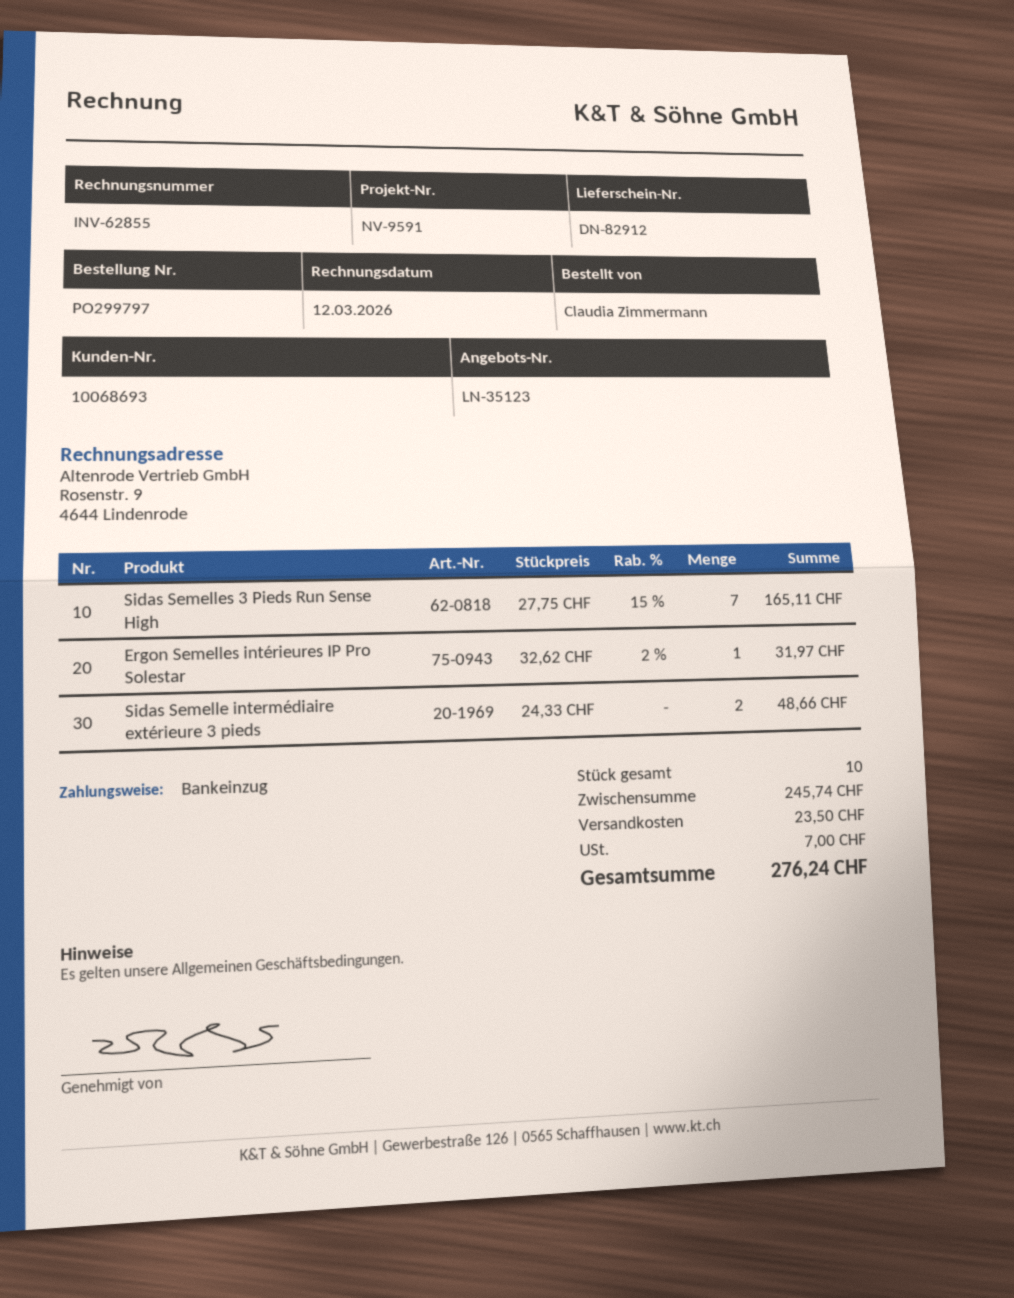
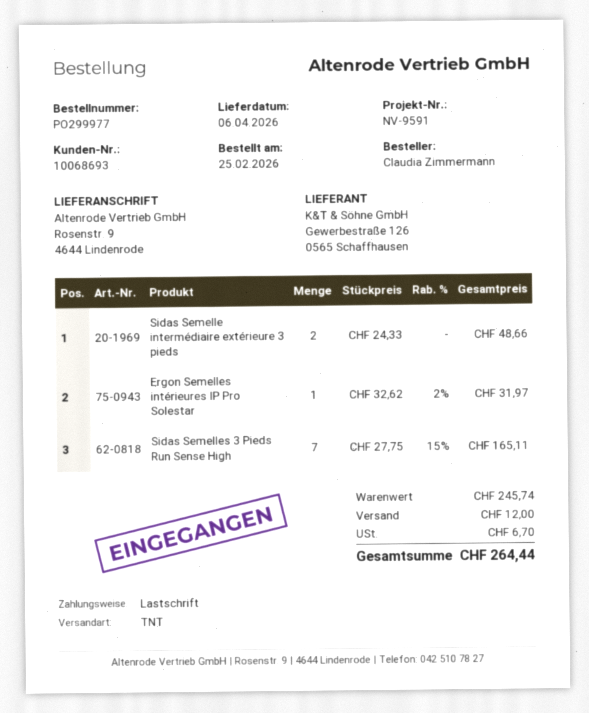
order number: PO299797 -> PO299977
shipping: 23.50 -> 12.00
tax: 7.00 -> 6.70
total: 276.24 -> 264.44

